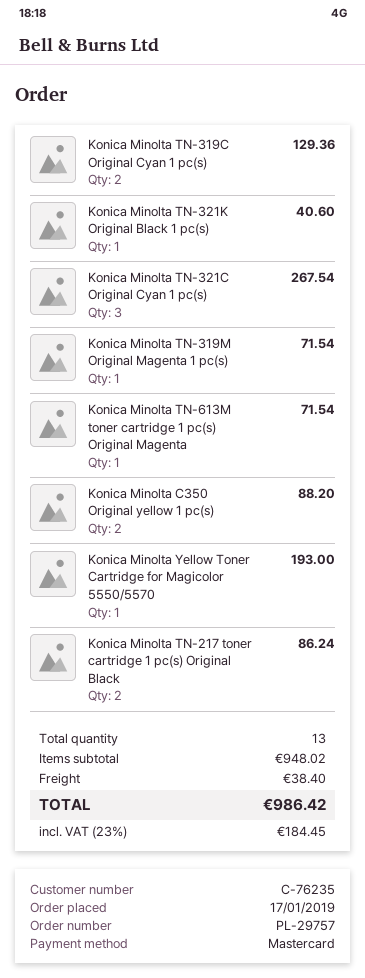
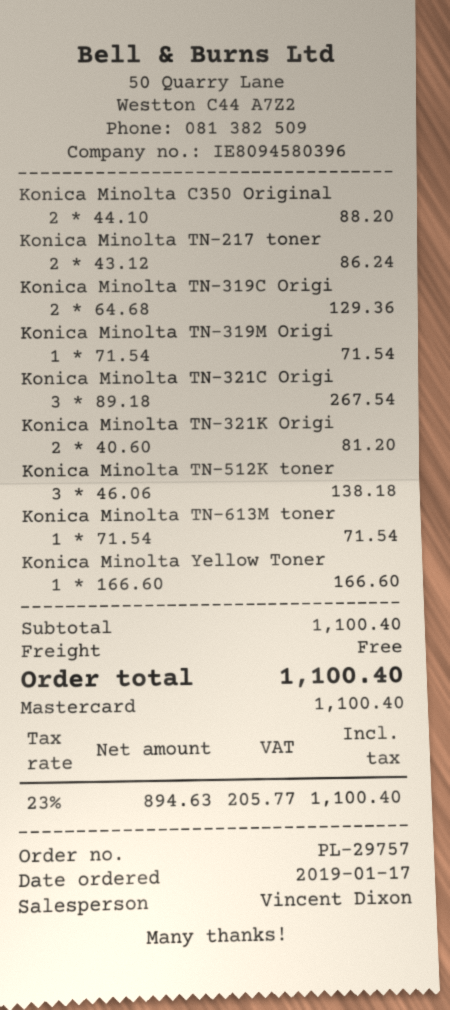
Konica Minolta TN-321K Original Black 1 pc(s): 1 for 40.60 -> 2 for 81.20
Konica Minolta Yellow Toner Cartridge for Magicolor 5550/5570: 1 for 193.00 -> 1 for 166.60
Konica Minolta TN-512K toner: none -> 3 for 138.18
subtotal: 948.02 -> 1100.40
shipping: 38.40 -> 0.00
tax: 23% = 184.45 -> 23% = 205.77
total: 986.42 -> 1100.40

